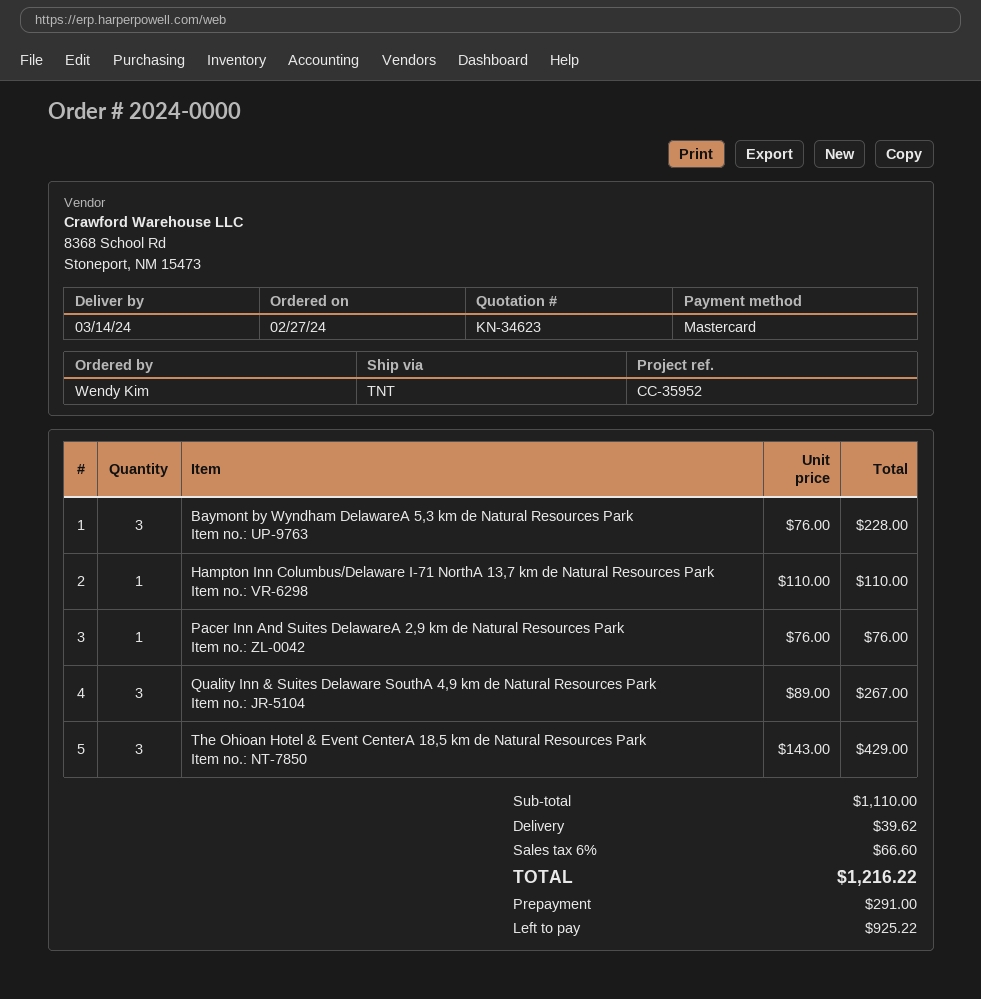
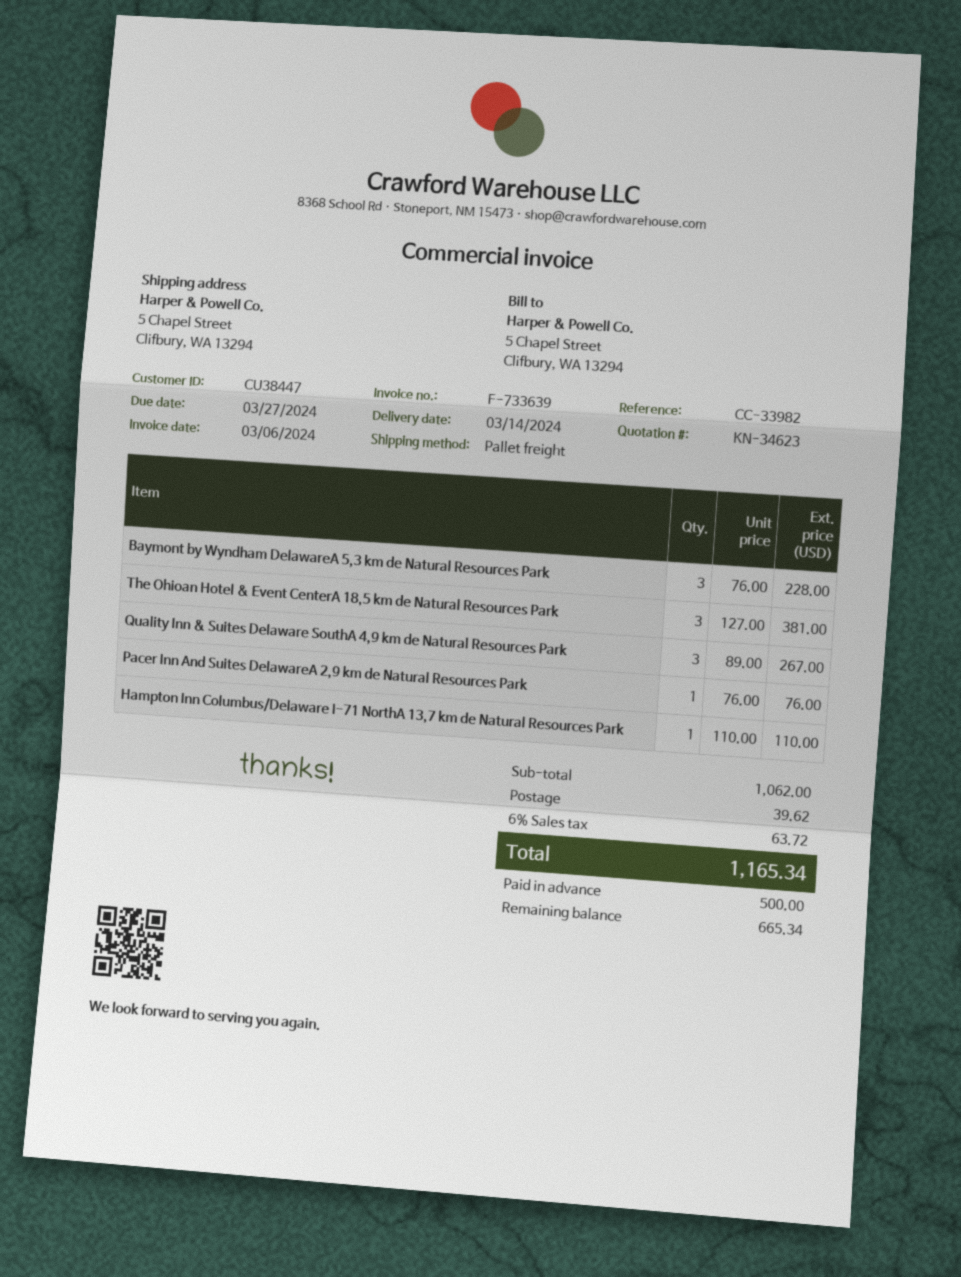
reference: CC-35952 -> CC-33982
shipping method: TNT -> pallet freight
The Ohioan Hotel & Event CenterA 18,5 km de Natural Resources Park: 3 x 143.00 = 429.00 -> 3 x 127.00 = 381.00
subtotal: 1110.00 -> 1062.00
tax: 6% = 66.60 -> 6% = 63.72
total: 1216.22 -> 1165.34
deposit: 291.00 -> 500.00
balance: 925.22 -> 665.34

